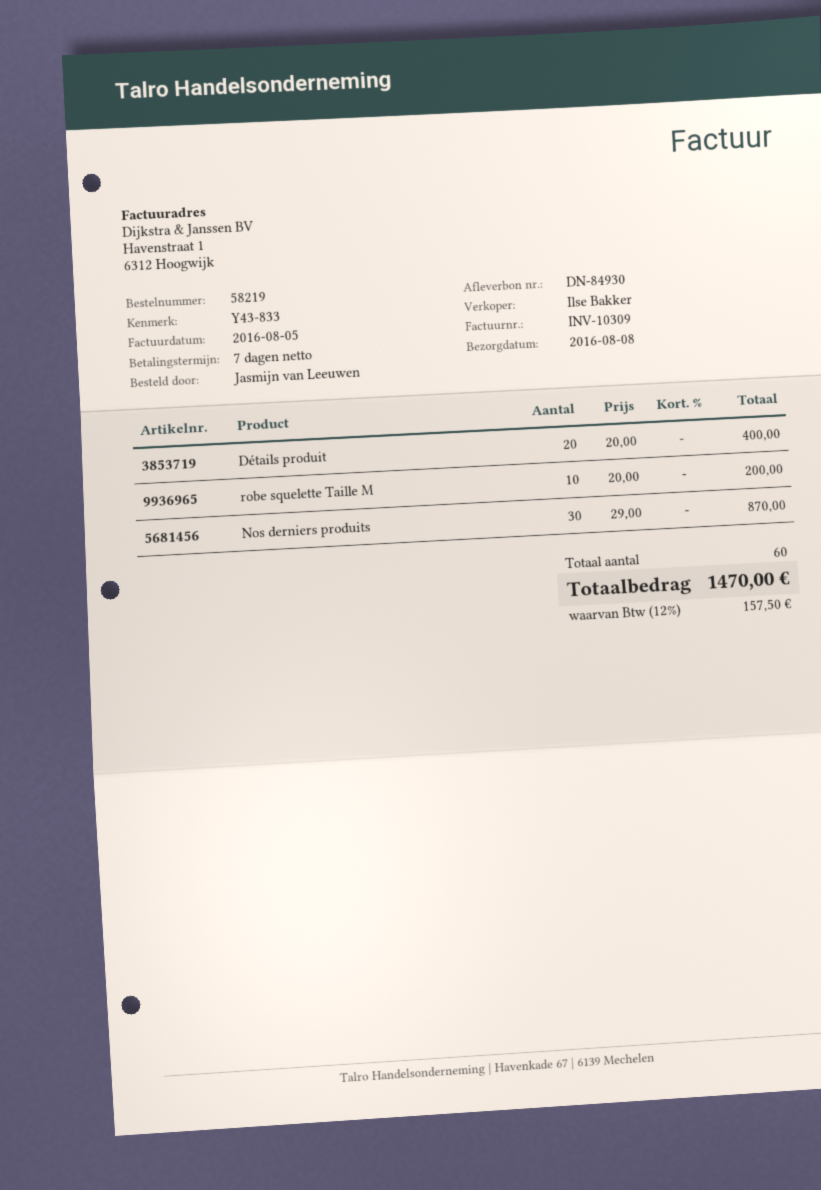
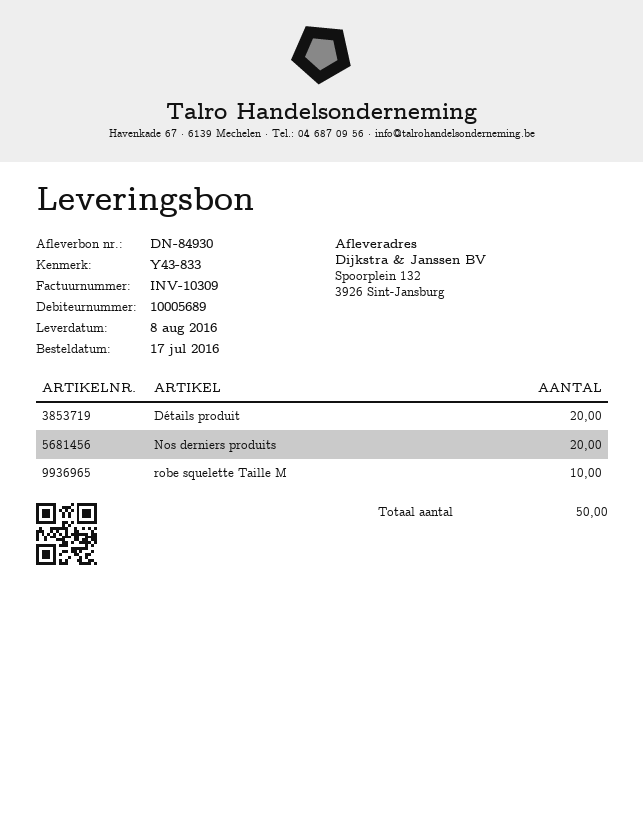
Nos derniers produits: 30 -> 20
total quantity: 60 -> 50

